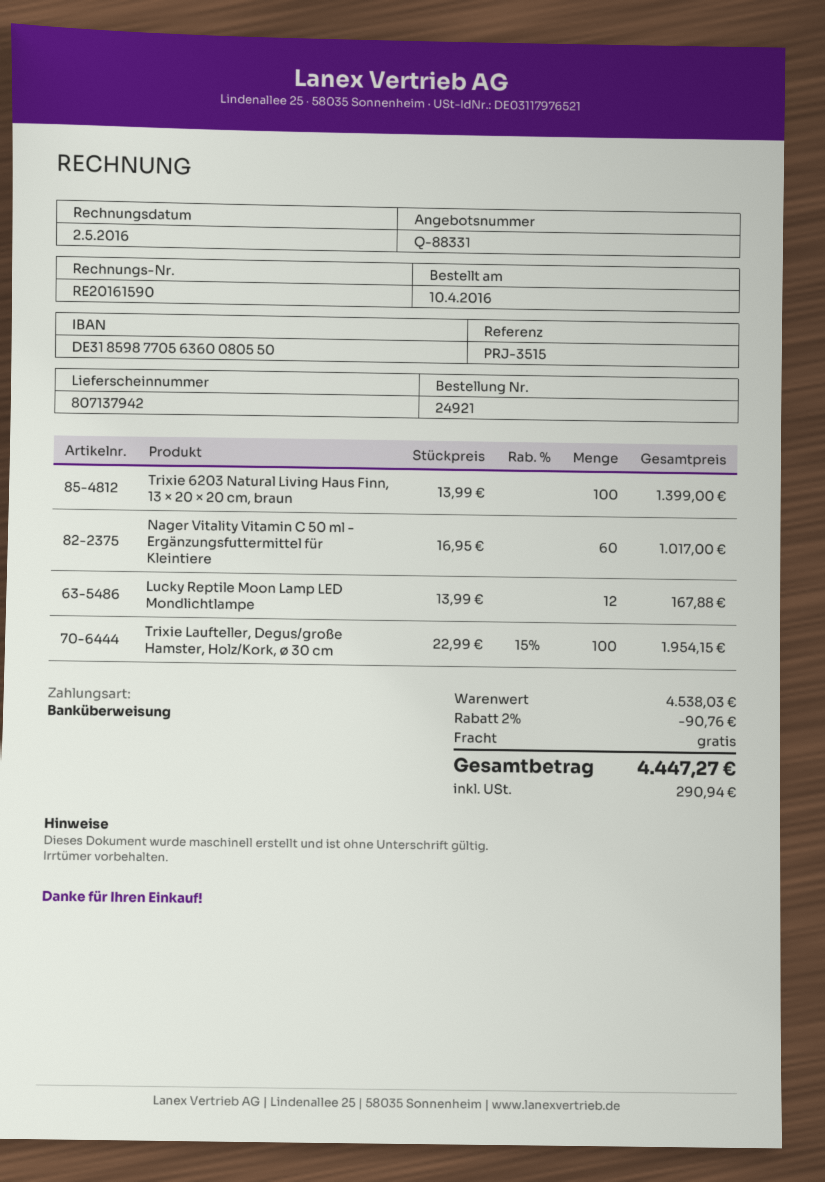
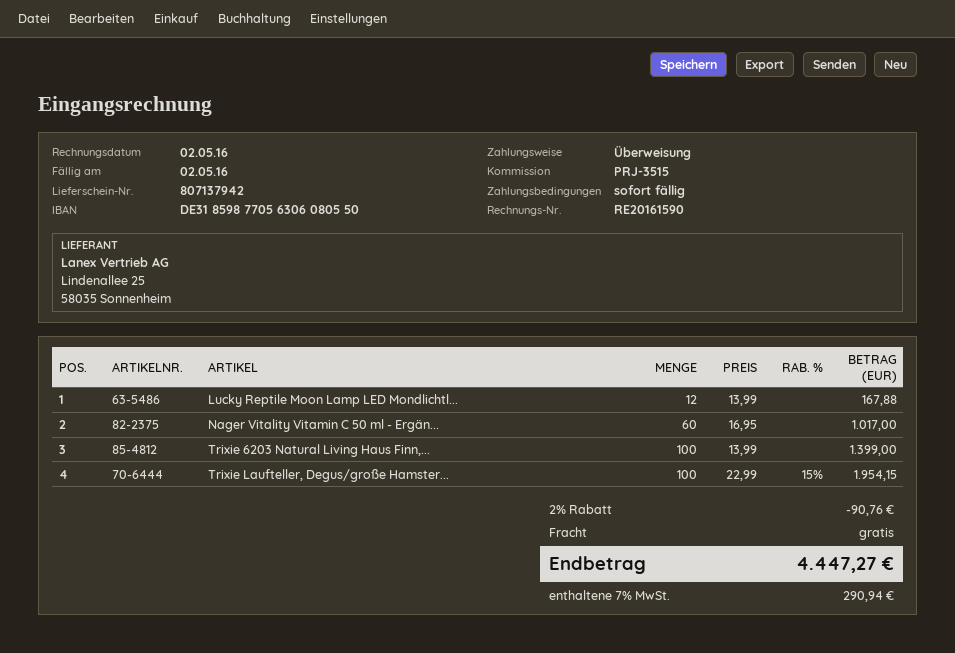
bank account: DE31859877056360080550 -> DE31859877056306080550

